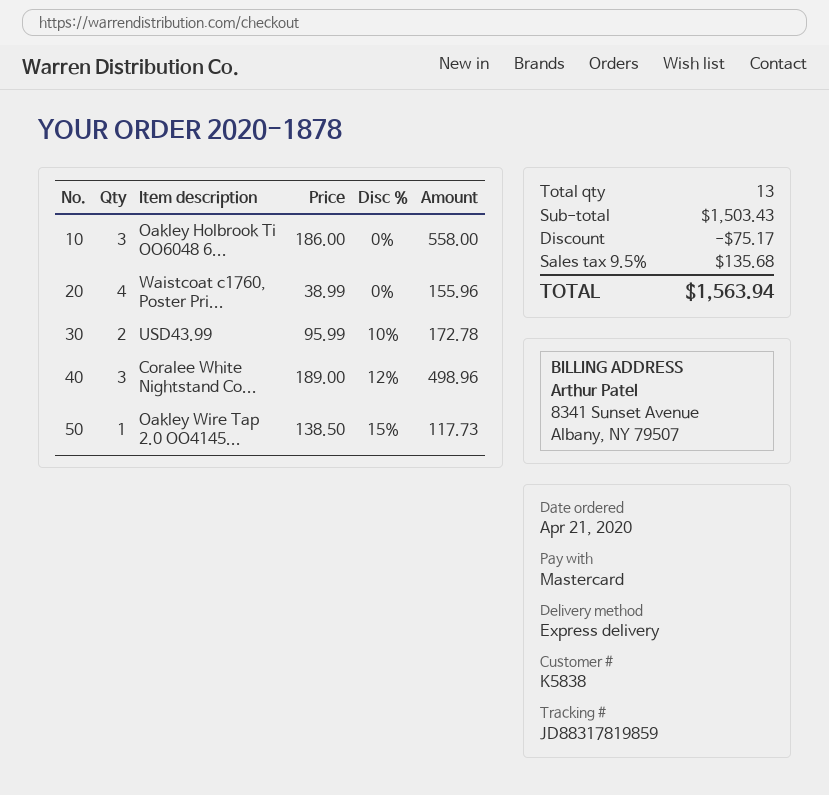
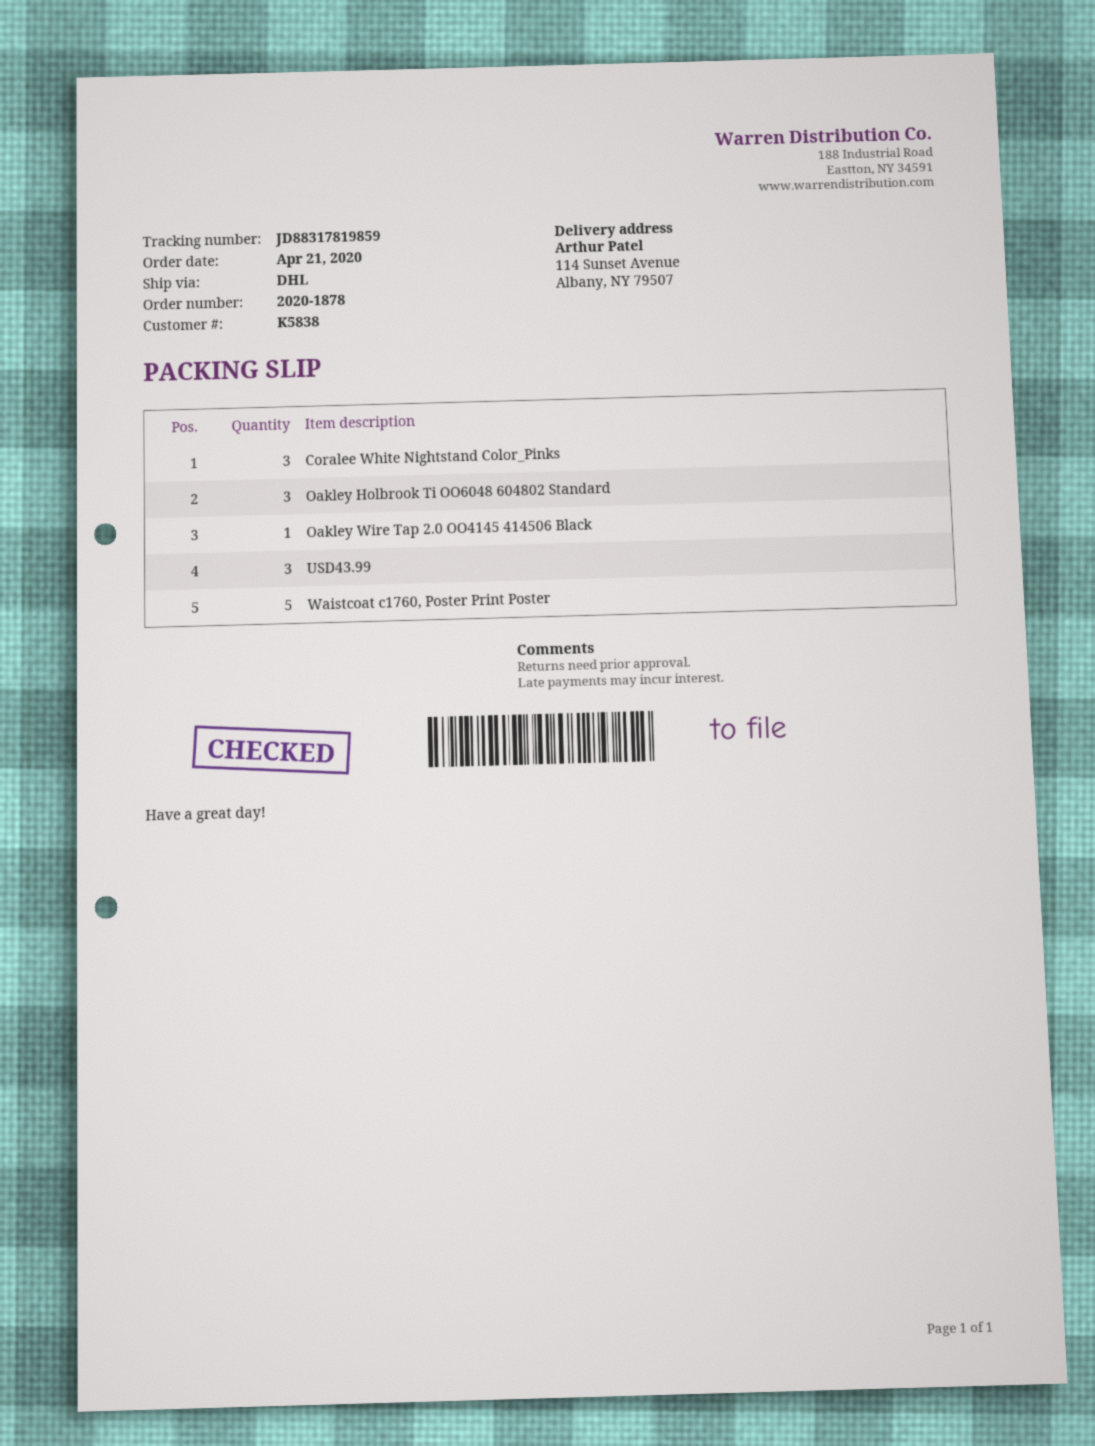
shipping method: express -> DHL
Waistcoat c1760, Poster Pri...: 4 -> 5
USD43.99: 2 -> 3

